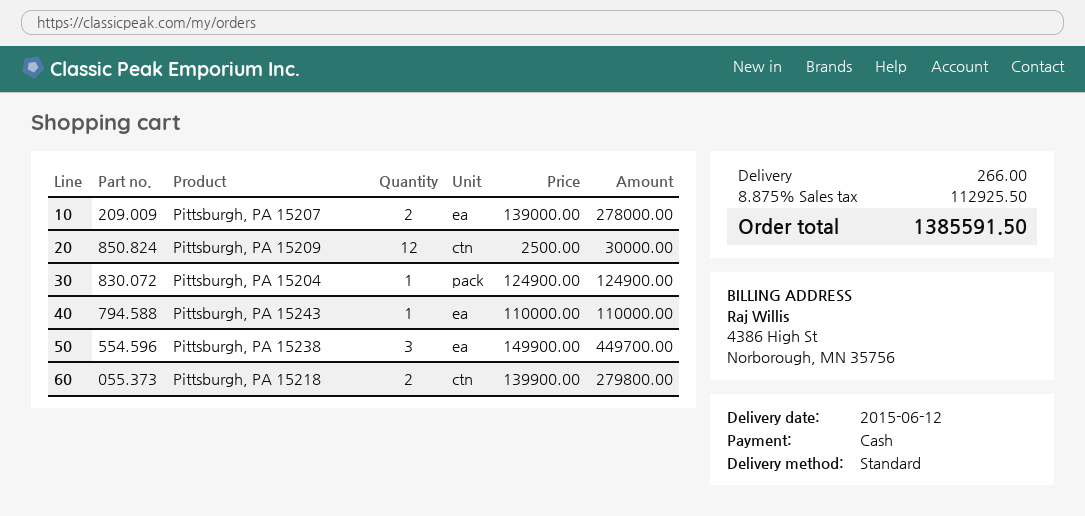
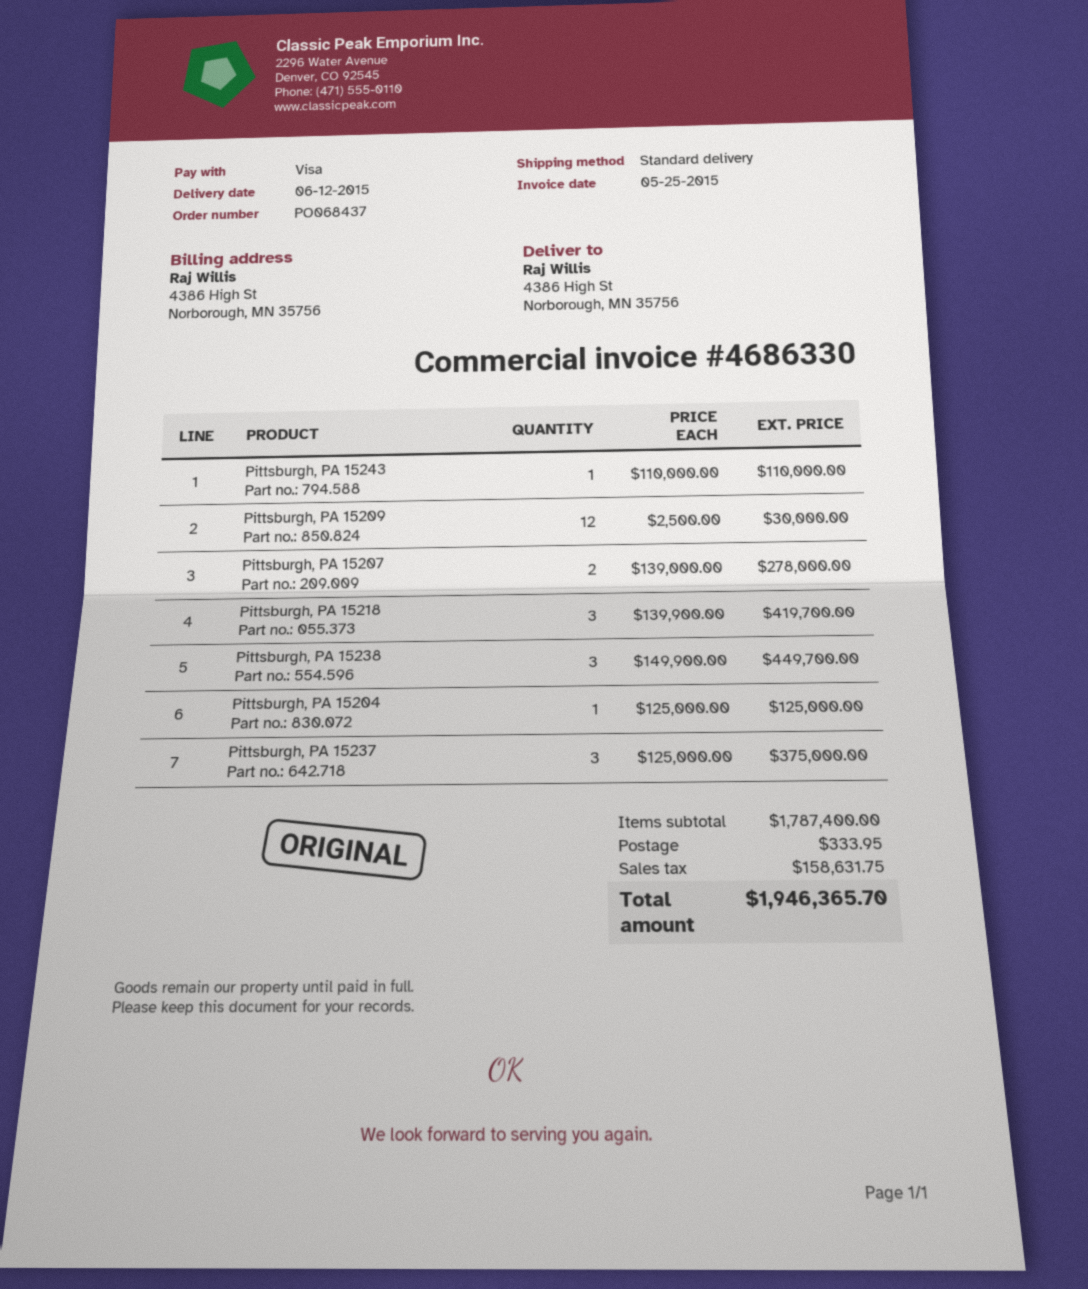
payment method: cash -> Visa
Pittsburgh, PA 15204: 1 x 124900.00 = 124900.00 -> 1 x 125000.00 = 125000.00
Pittsburgh, PA 15218: 2 x 139900.00 = 279800.00 -> 3 x 139900.00 = 419700.00
Pittsburgh, PA 15237: none -> 3 x 125000.00 = 375000.00
shipping: 266.00 -> 333.95
tax: 112925.50 -> 158631.75
total: 1385591.50 -> 1946365.70

